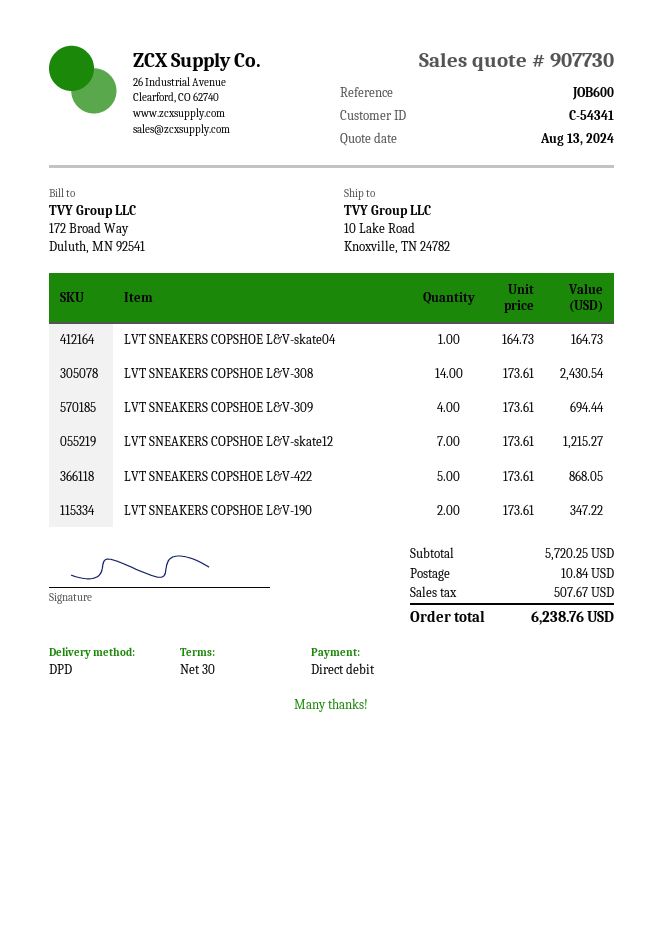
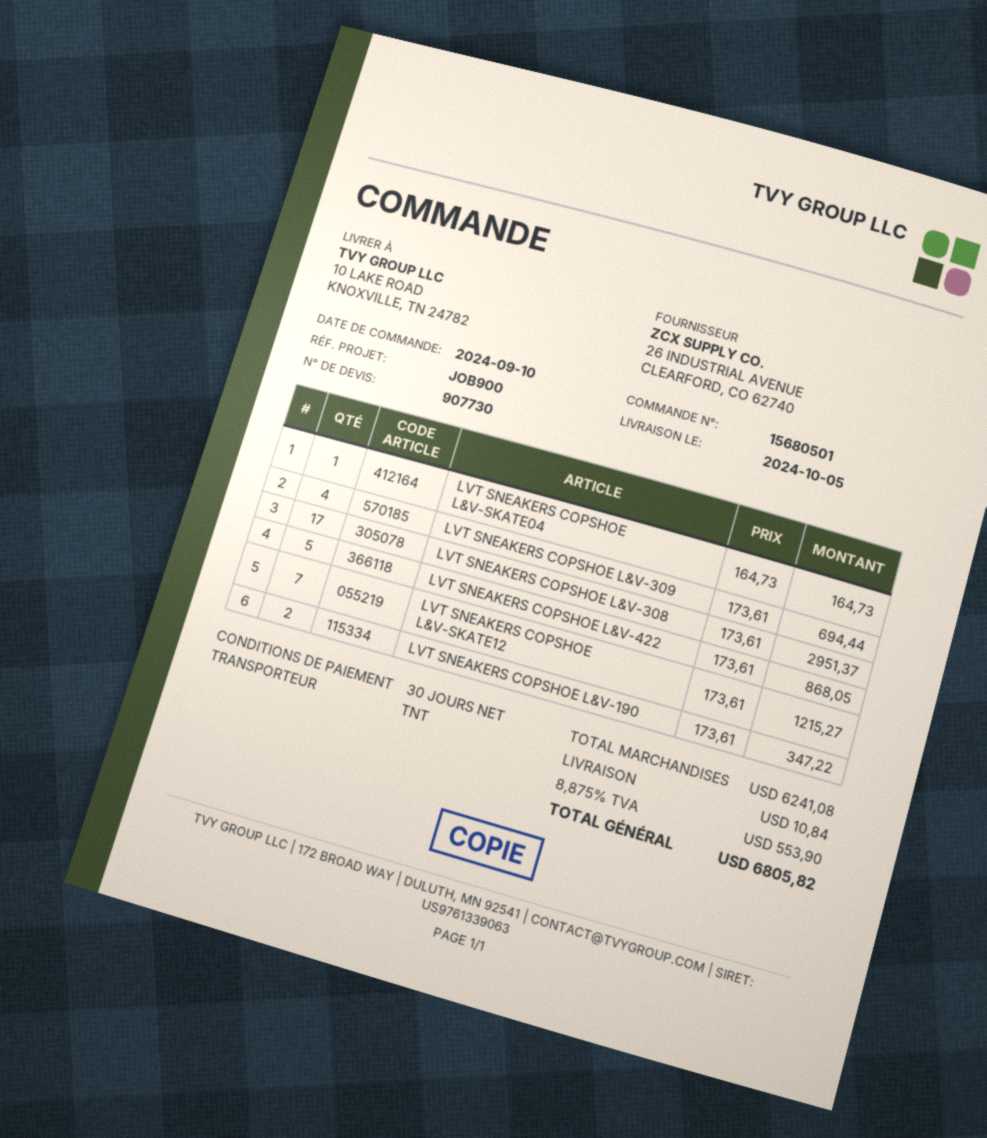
reference: JOB600 -> JOB900
shipping method: DPD -> TNT
LVT SNEAKERS COPSHOE L&V-308: 14 x 173.61 = 2430.54 -> 17 x 173.61 = 2951.37
subtotal: 5720.25 -> 6241.08
tax: 507.67 -> 553.90
total: 6238.76 -> 6805.82

